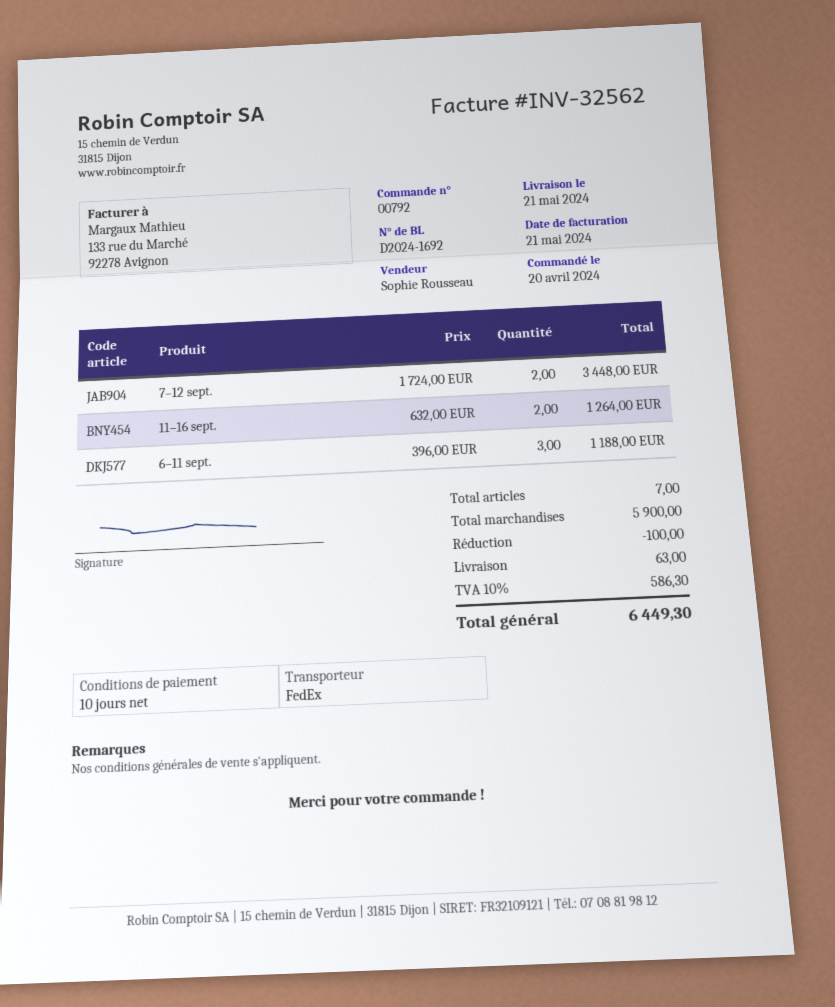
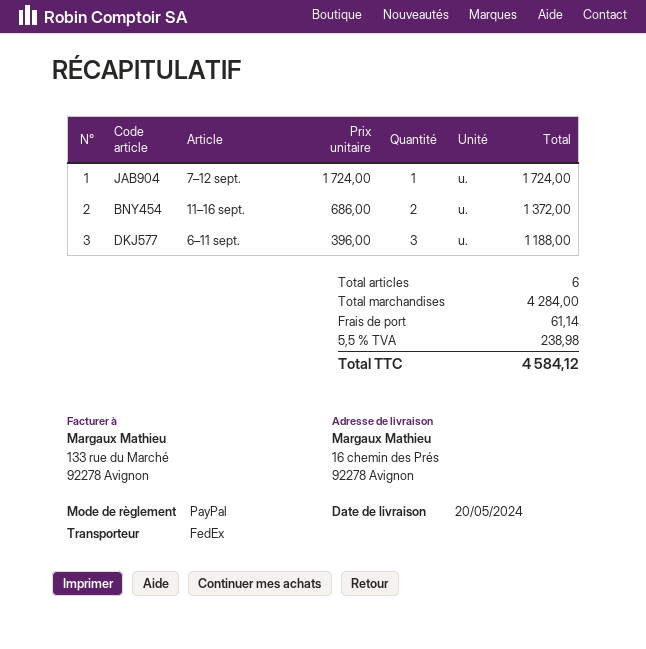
delivery date: 2024-05-21 -> 2024-05-20
7–12 sept.: 2 x 1724.00 = 3448.00 -> 1 x 1724.00 = 1724.00
11–16 sept.: 2 x 632.00 = 1264.00 -> 2 x 686.00 = 1372.00
total quantity: 7 -> 6
subtotal: 5900.00 -> 4284.00
discount: 100.00 -> none
shipping: 63.00 -> 61.14
tax: 10% = 586.30 -> 5.5% = 238.98
total: 6449.30 -> 4584.12

